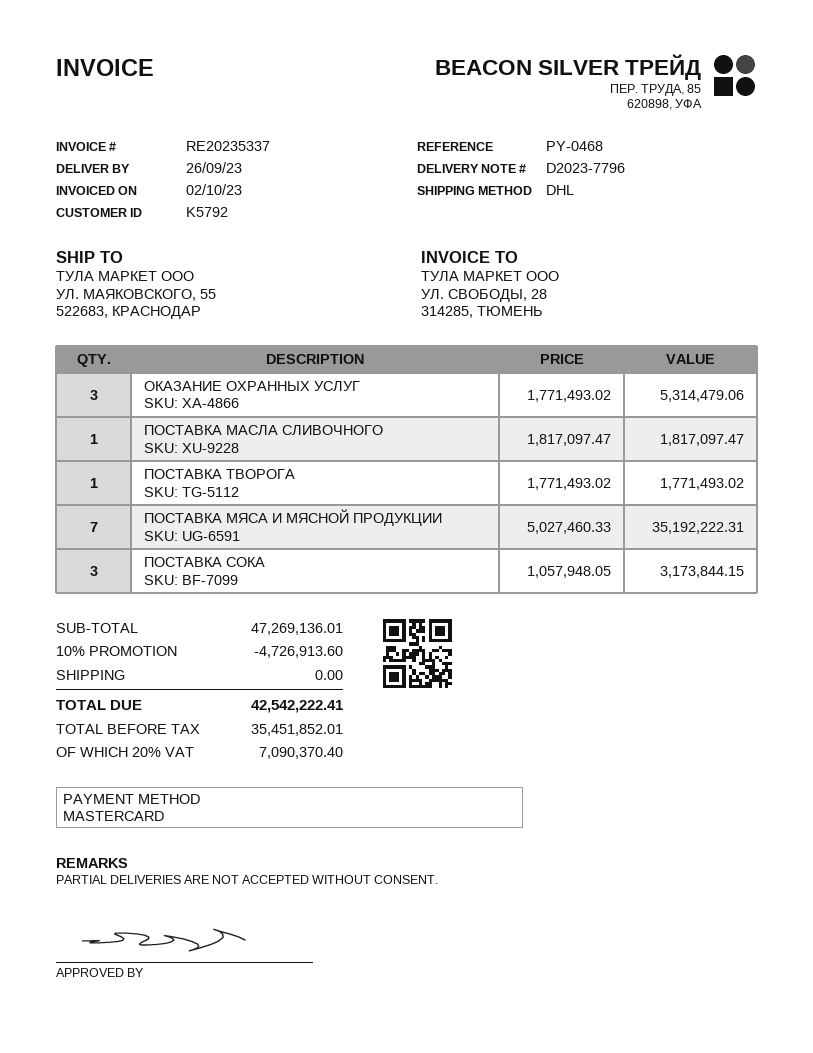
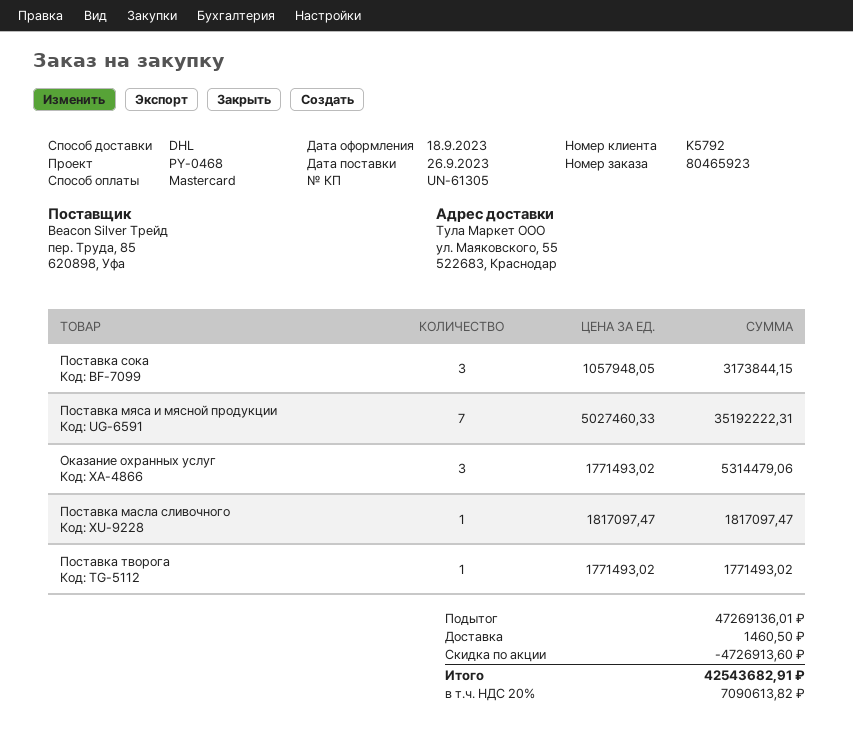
shipping: 0.00 -> 1460.50
tax: 20% = 7090370.40 -> 20% = 7090613.82
total: 42542222.41 -> 42543682.91

